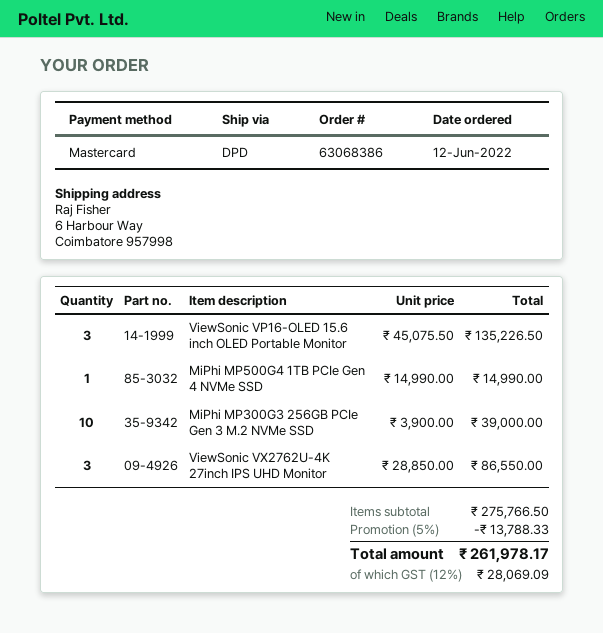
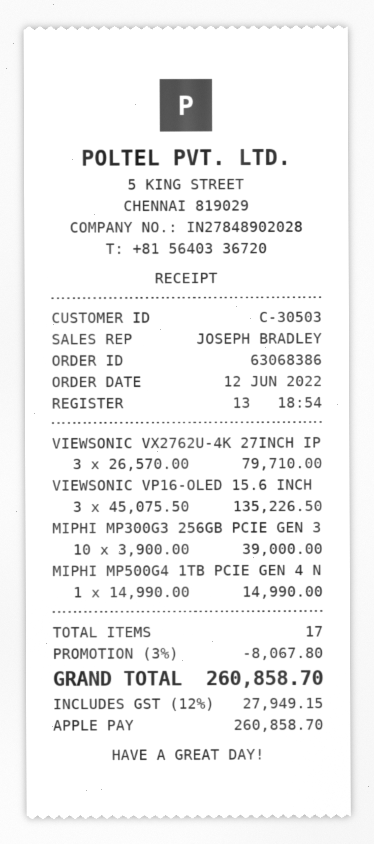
payment method: Mastercard -> Apple Pay
ViewSonic VX2762U-4K 27inch IPS UHD Monitor: 3 x 28850.00 = 86550.00 -> 3 x 26570.00 = 79710.00
discount: 5% = 13788.33 -> 3% = 8067.80
tax: 12% = 28069.09 -> 12% = 27949.15
total: 261978.17 -> 260858.70

